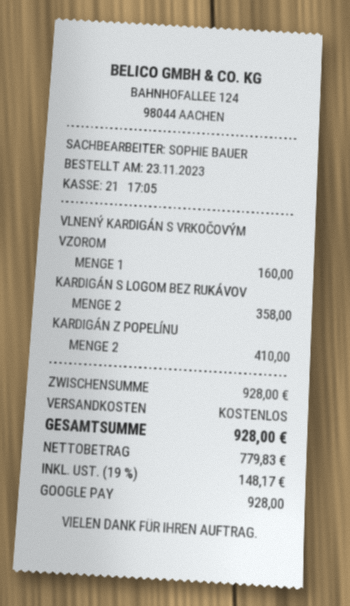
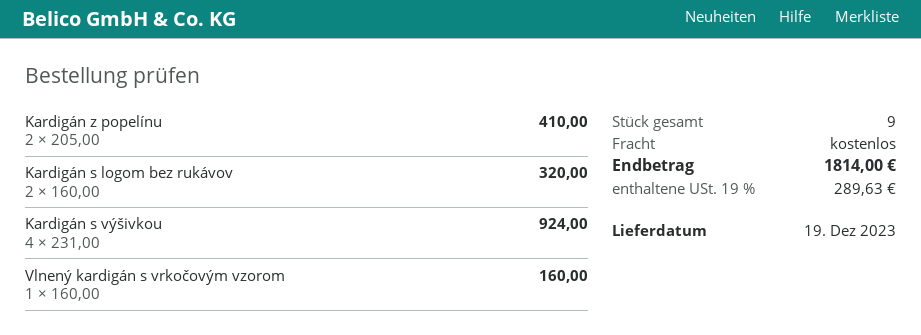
KARDIGÁN S LOGOM BEZ RUKÁVOV: 2 for 358.00 -> 2 for 320.00
Kardigán s výšivkou: none -> 4 for 924.00
tax: 19% = 148.17 -> 19% = 289.63
total: 928.00 -> 1814.00

